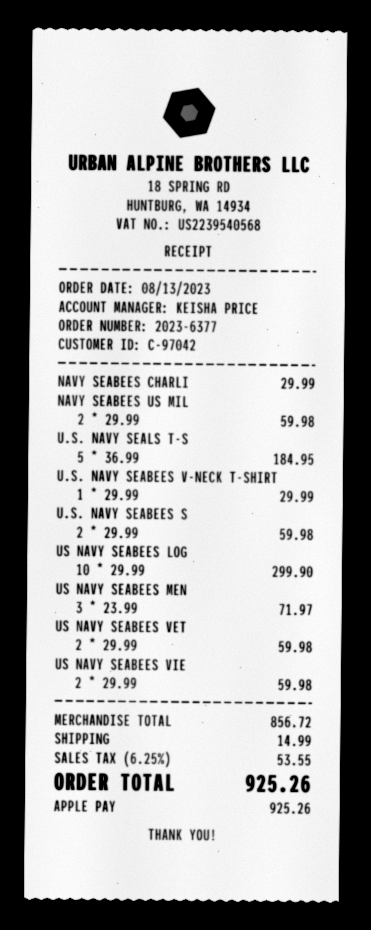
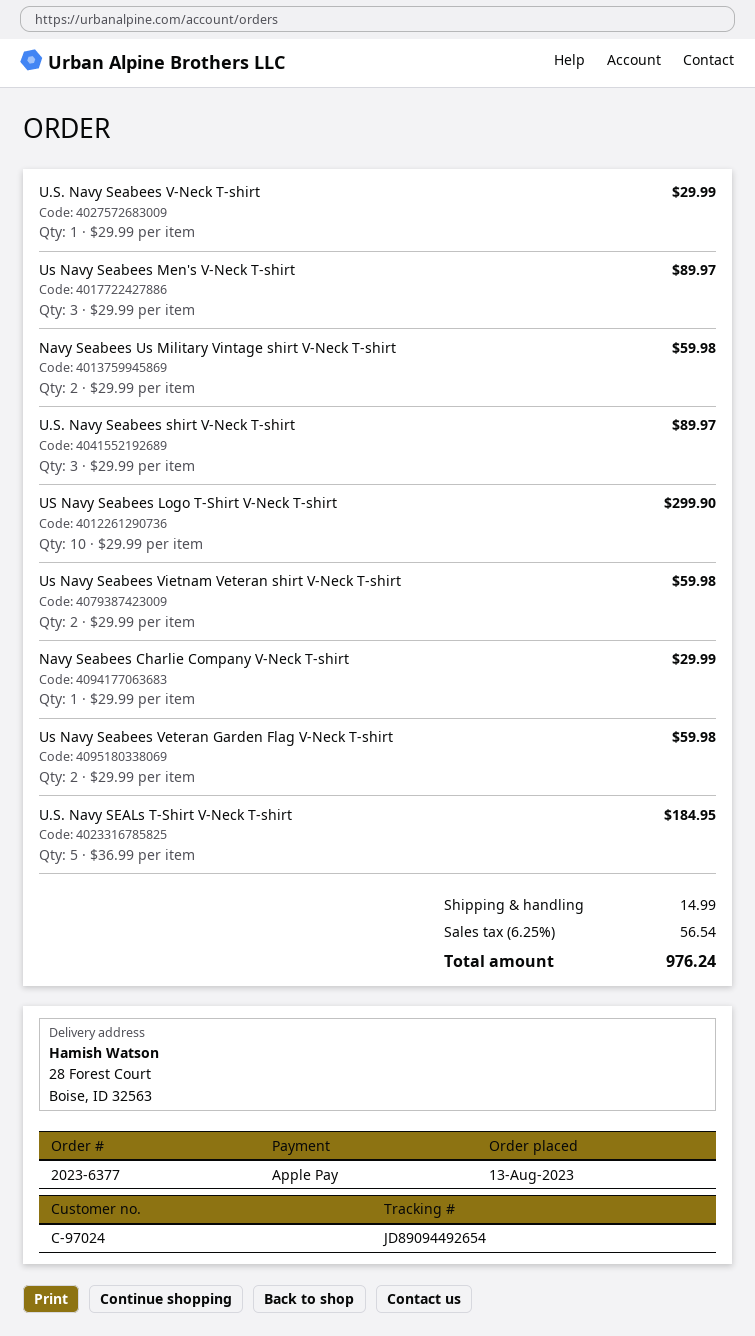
customer number: C-97042 -> C-97024
U.S. NAVY SEABEES S: 2 x 29.99 = 59.98 -> 3 x 29.99 = 89.97
US NAVY SEABEES MEN: 3 x 23.99 = 71.97 -> 3 x 29.99 = 89.97
tax: 6.25% = 53.55 -> 6.25% = 56.54
total: 925.26 -> 976.24

